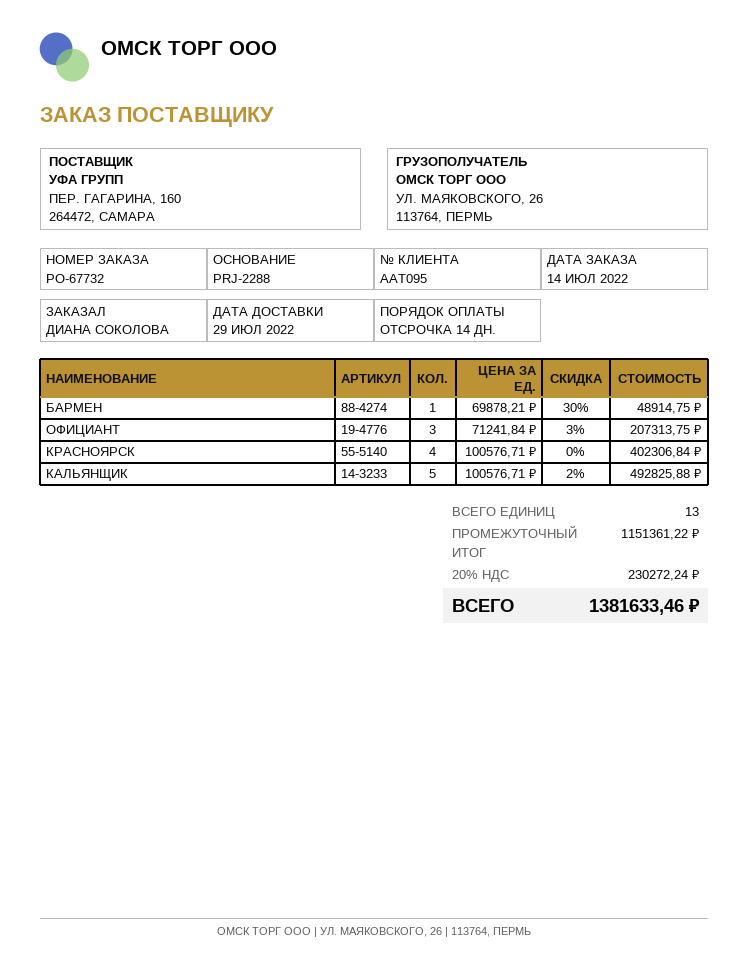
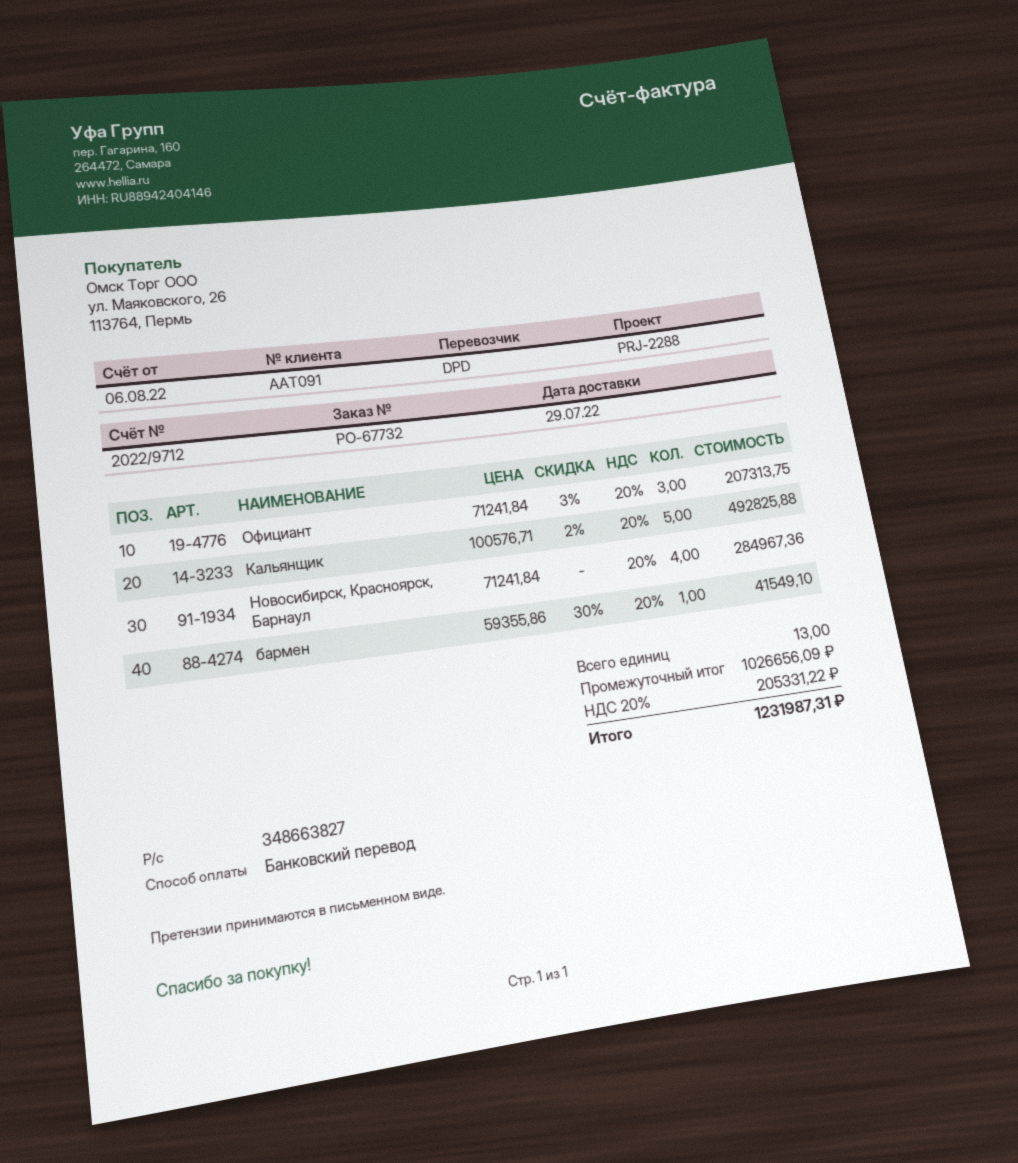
customer number: AAT095 -> AAT091
БАРМЕН: 1 x 69878.21 - 30% = 48914.75 -> 1 x 59355.86 - 30% = 41549.10
КРАСНОЯРСК: 4 x 100576.71 = 402306.84 -> none
Новосибирск, Красноярск, Барнаул: none -> 4 x 71241.84 = 284967.36
subtotal: 1151361.22 -> 1026656.09
tax: 20% = 230272.24 -> 20% = 205331.22
total: 1381633.46 -> 1231987.31

